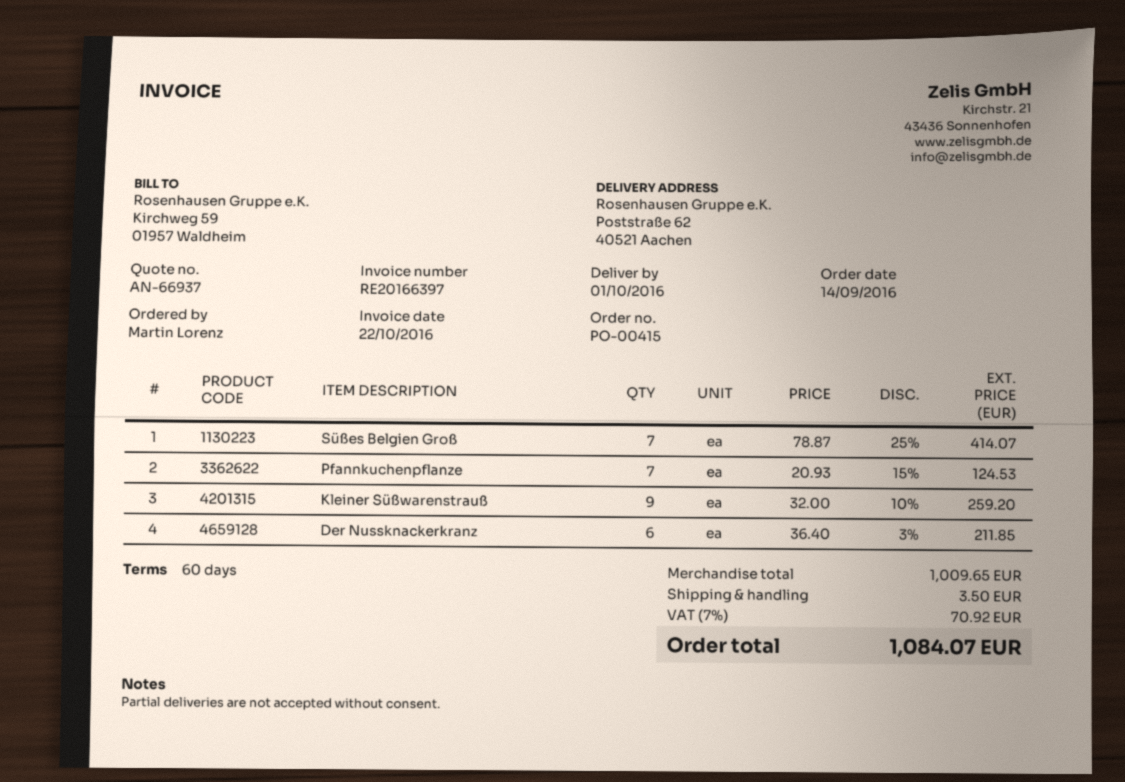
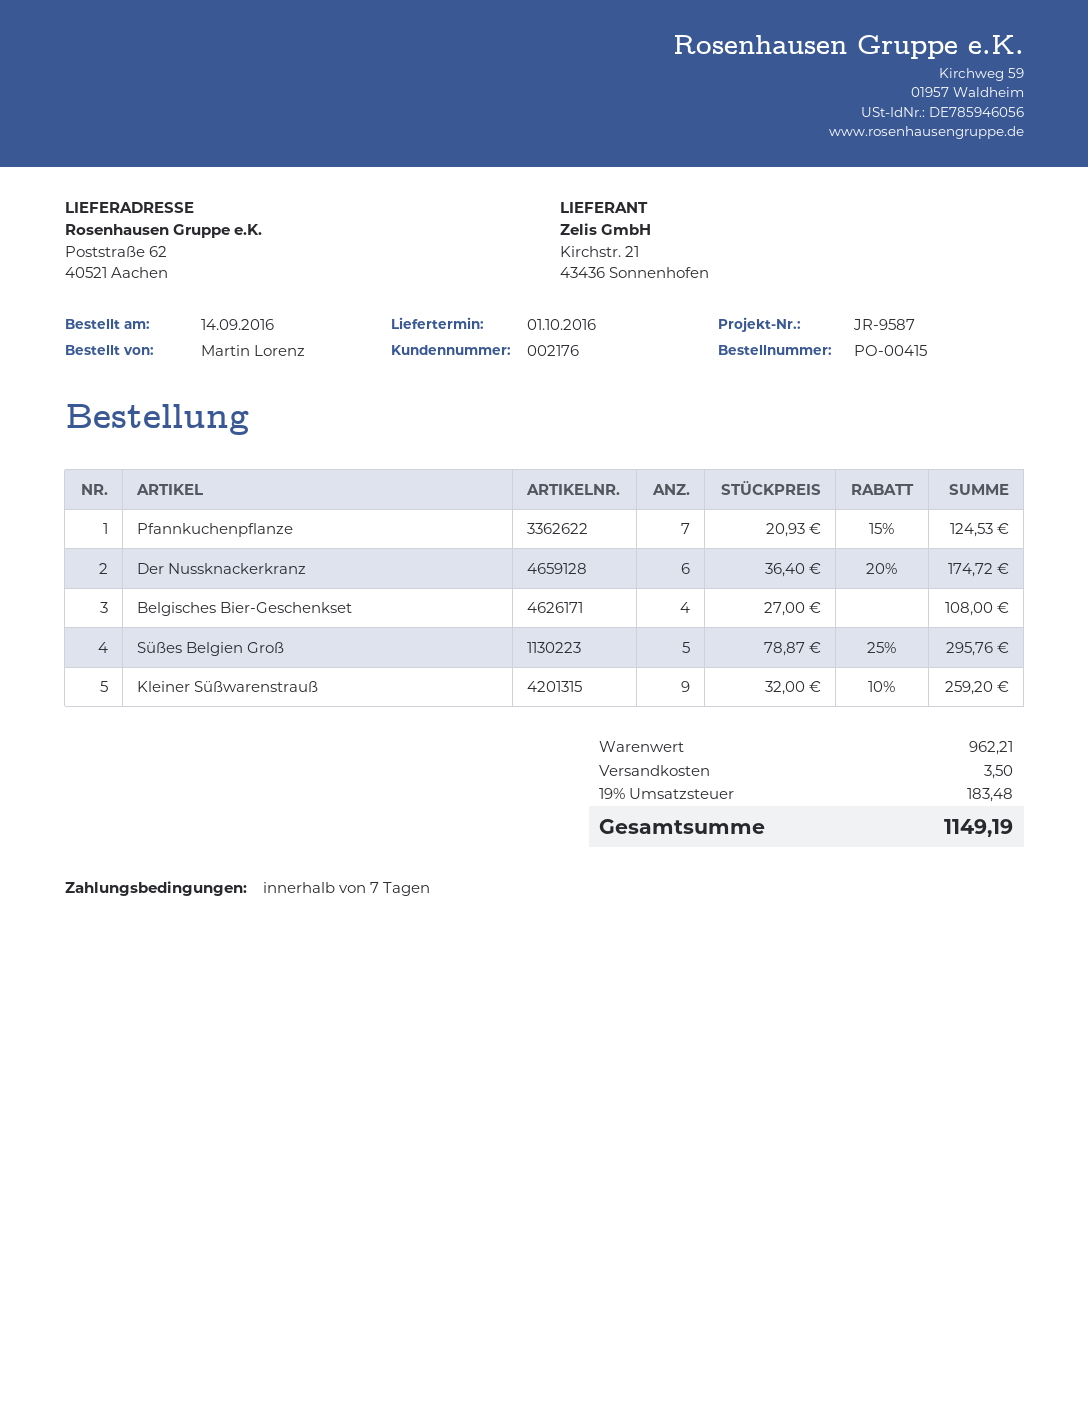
payment terms: 60 days -> 7 days
Süßes Belgien Groß: 7 x 78.87 - 25% = 414.07 -> 5 x 78.87 - 25% = 295.76
Der Nussknackerkranz: 6 x 36.40 - 3% = 211.85 -> 6 x 36.40 - 20% = 174.72
Belgisches Bier-Geschenkset: none -> 4 x 27.00 = 108.00
subtotal: 1009.65 -> 962.21
tax: 7% = 70.92 -> 19% = 183.48
total: 1084.07 -> 1149.19

